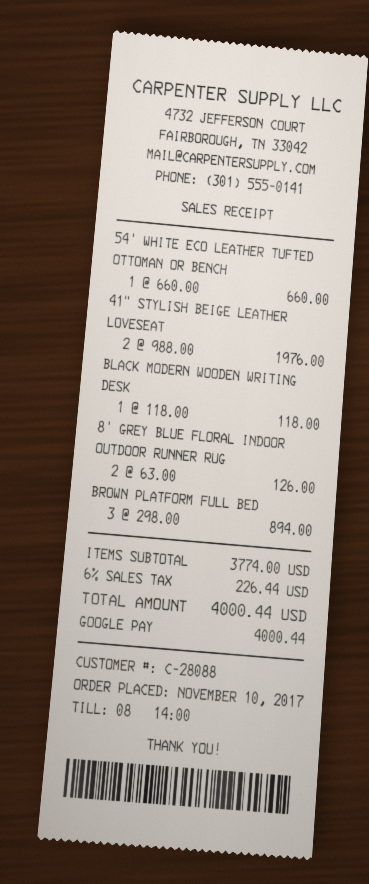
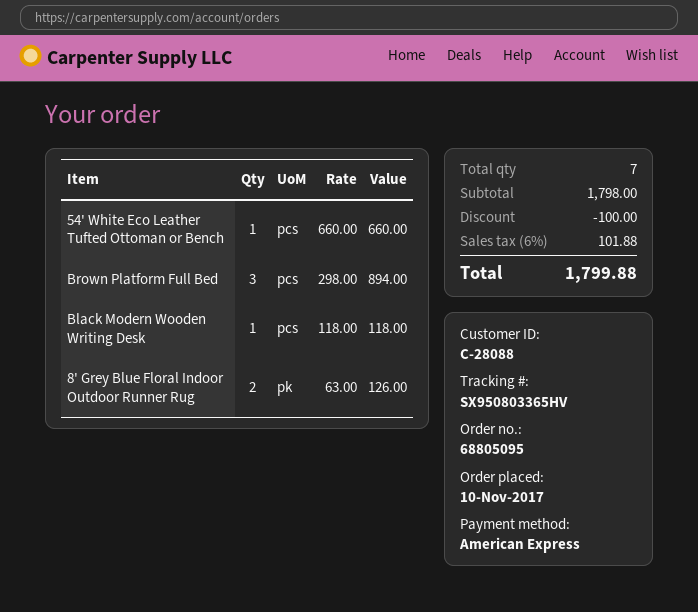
payment method: Google Pay -> American Express
41" STYLISH BEIGE LEATHER LOVESEAT: 2 x 988.00 = 1976.00 -> none
subtotal: 3774.00 -> 1798.00
discount: none -> 100.00
tax: 6% = 226.44 -> 6% = 101.88
total: 4000.44 -> 1799.88

